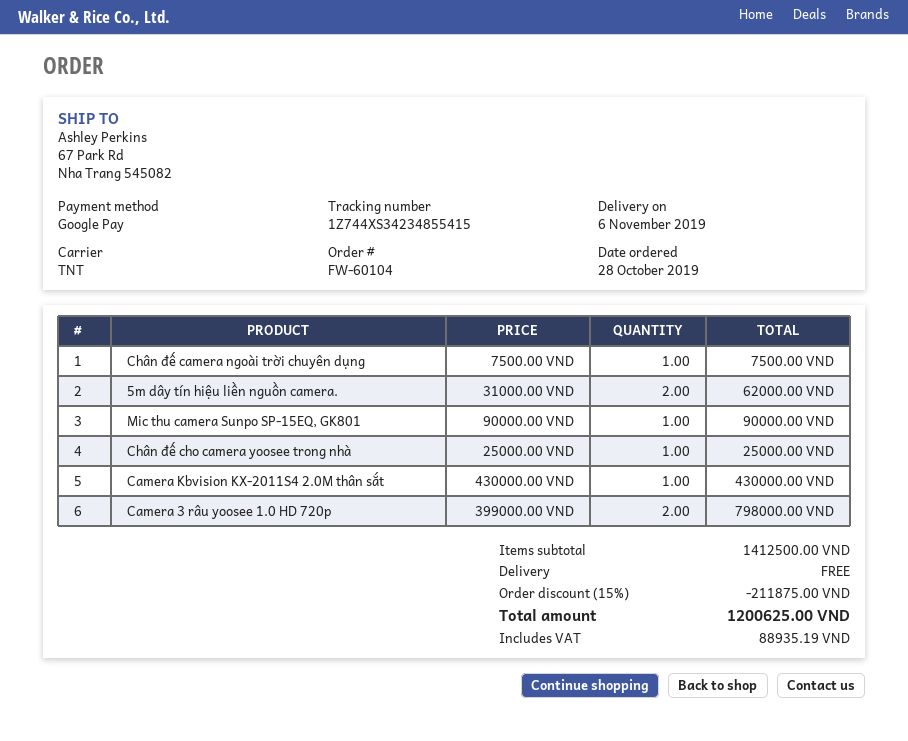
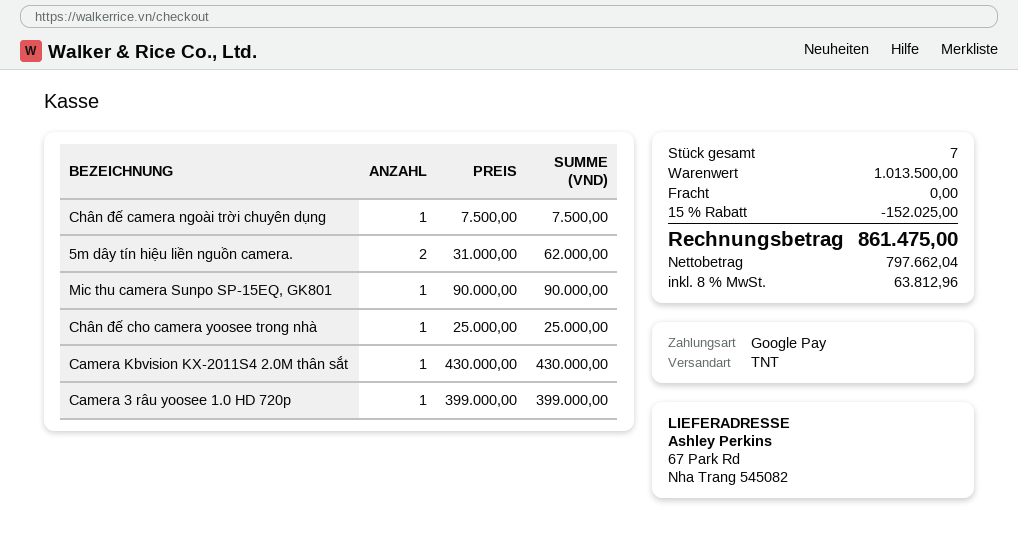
Camera 3 râu yoosee 1.0 HD 720p: 2 x 399000.00 = 798000.00 -> 1 x 399000.00 = 399000.00
subtotal: 1412500.00 -> 1013500.00
discount: 15% = 211875.00 -> 15% = 152025.00
tax: 88935.19 -> 63812.96
total: 1200625.00 -> 861475.00

